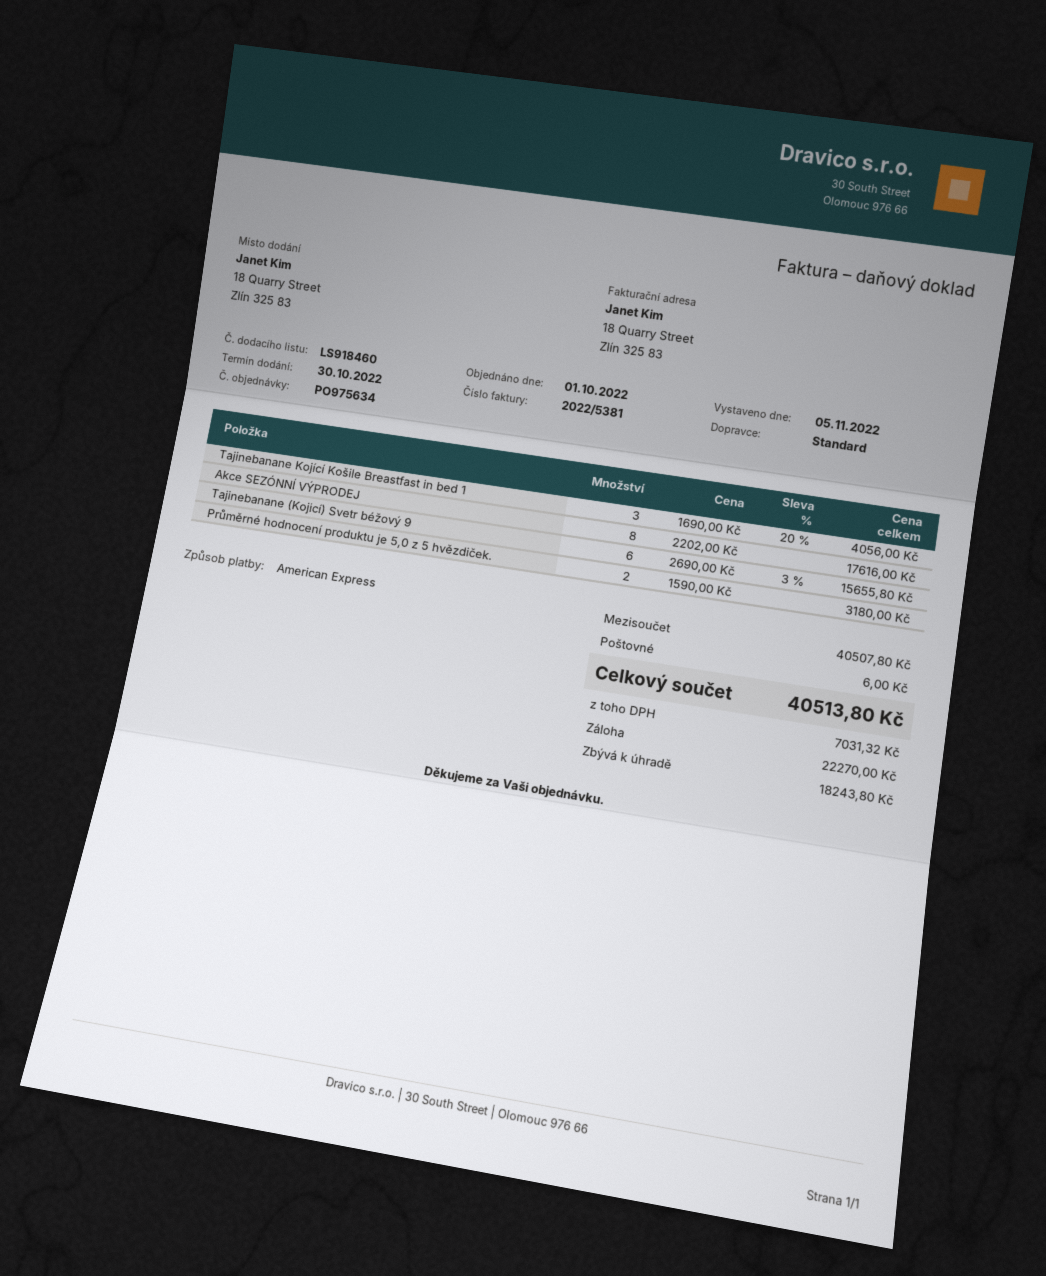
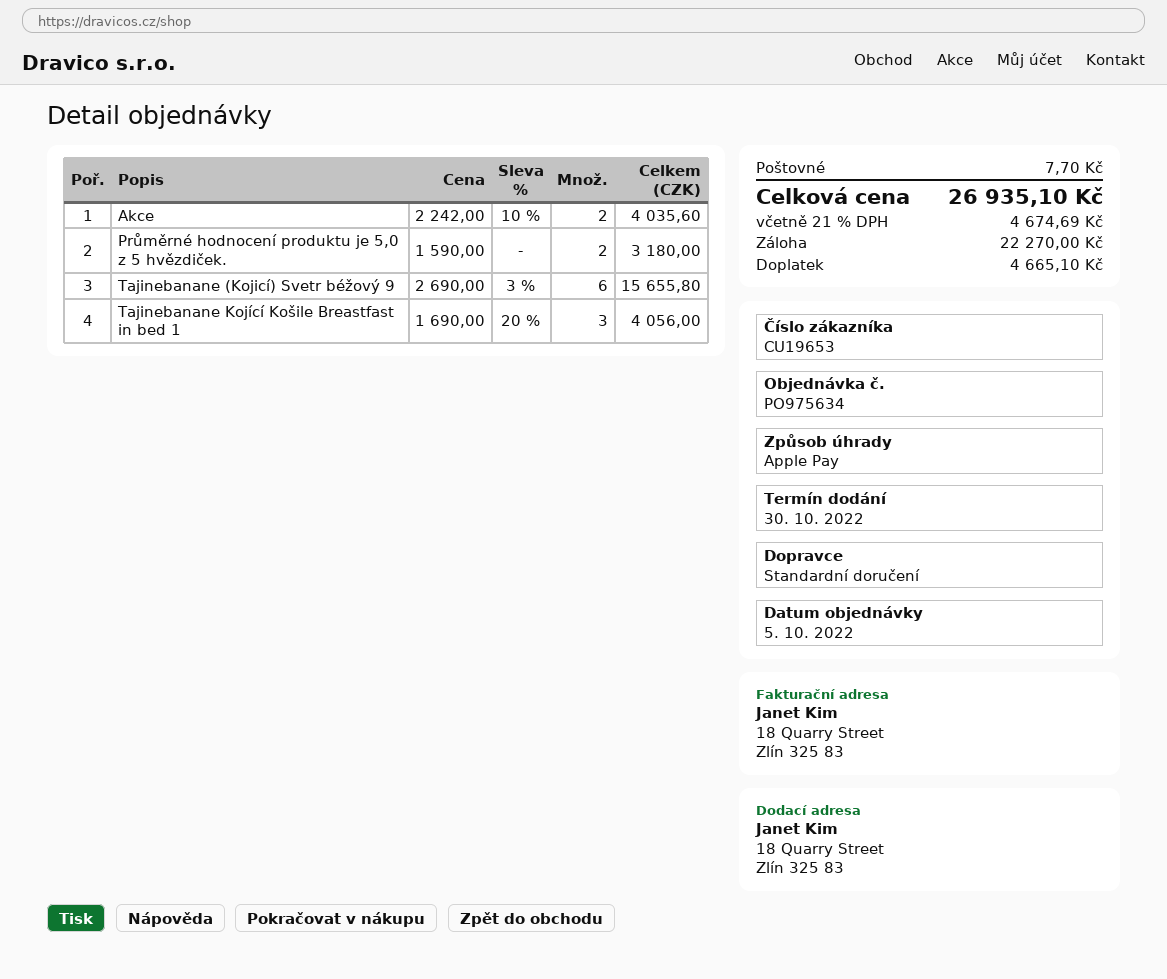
order date: 2022-10-01 -> 2022-10-05
payment method: American Express -> Apple Pay
Akce SEZÓNNÍ VÝPRODEJ: 8 x 2202.00 = 17616.00 -> none
Akce: none -> 2 x 2242.00 - 10% = 4035.60
shipping: 6.00 -> 7.70
tax: 7031.32 -> 4674.69
total: 40513.80 -> 26935.10
balance: 18243.80 -> 4665.10

